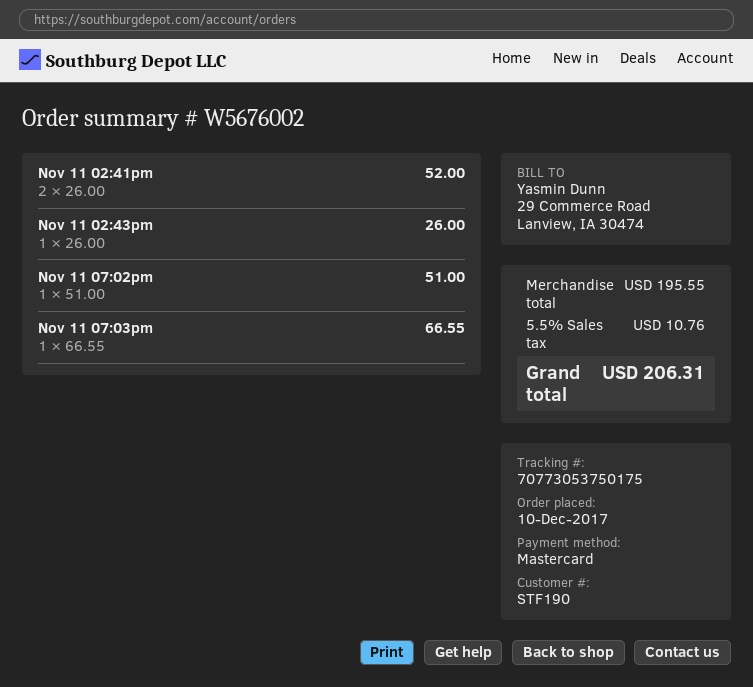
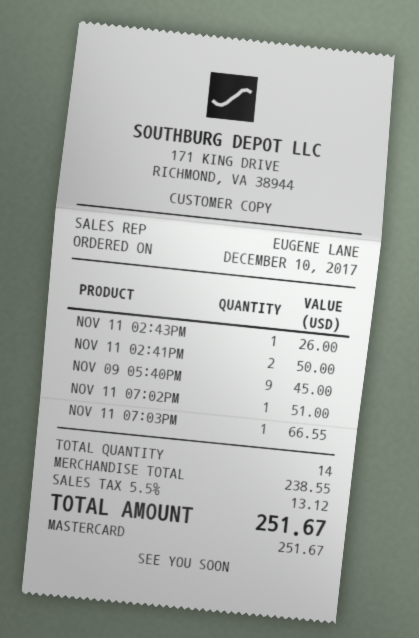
Nov 11 02:41pm: 2 for 52.00 -> 2 for 50.00
NOV 09 05:40PM: none -> 9 for 45.00
subtotal: 195.55 -> 238.55
tax: 5.5% = 10.76 -> 5.5% = 13.12
total: 206.31 -> 251.67

